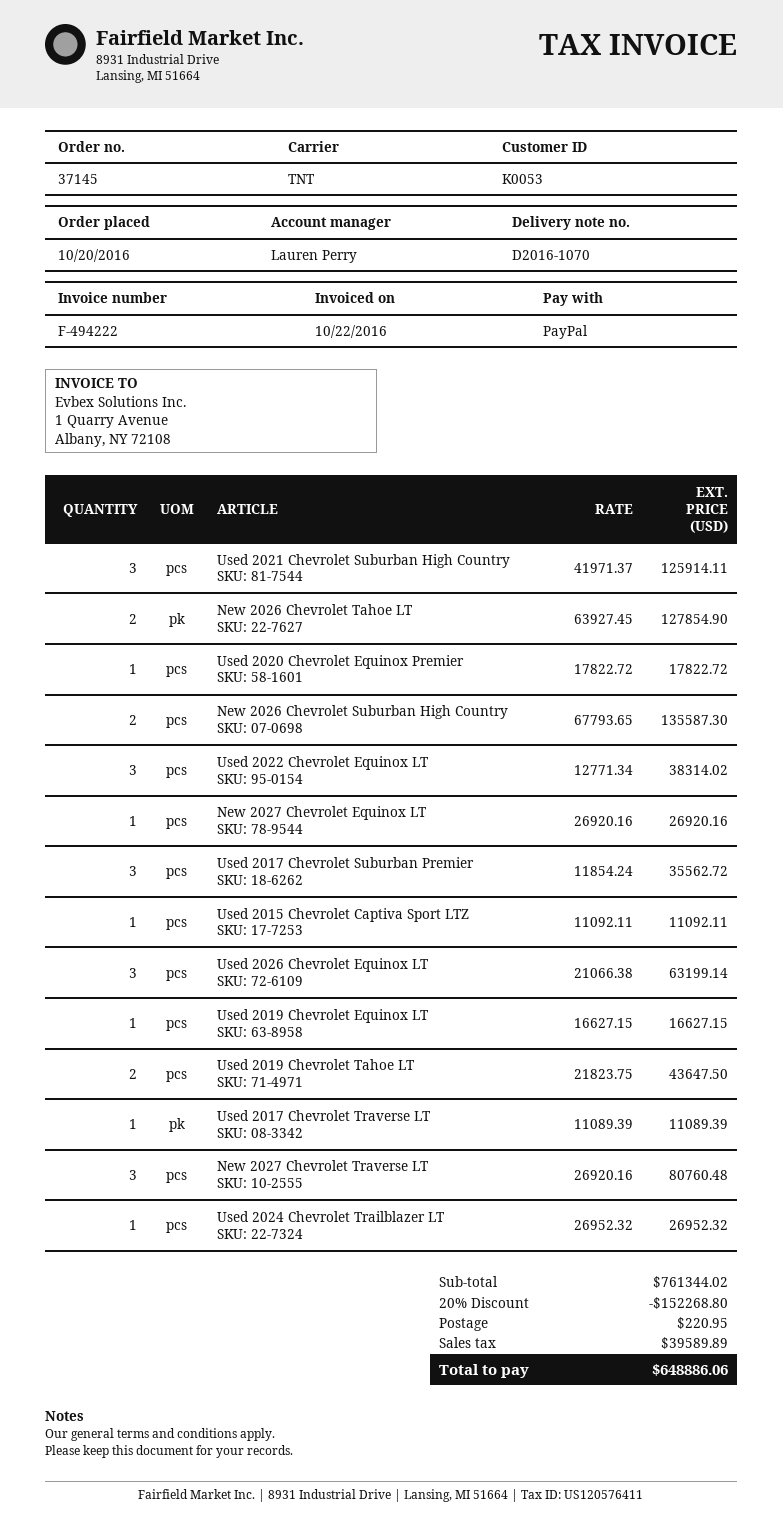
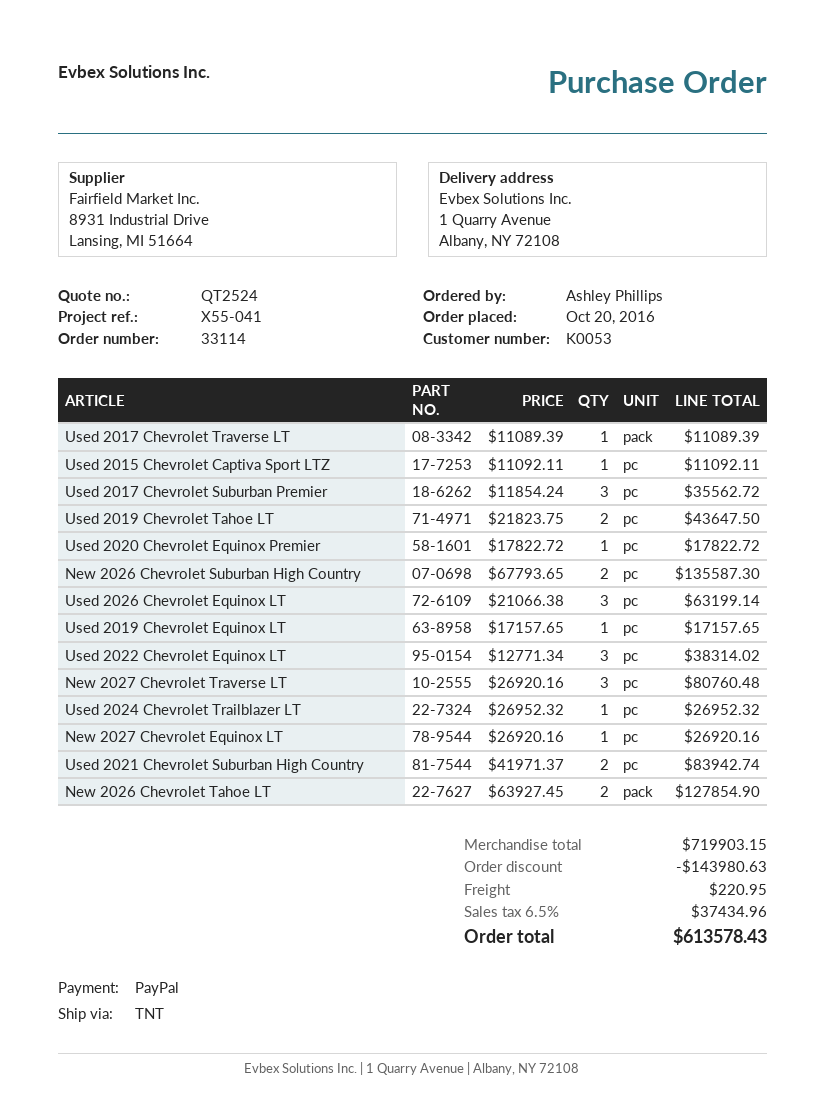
order number: 37145 -> 33114
Used 2021 Chevrolet Suburban High Country: 3 x 41971.37 = 125914.11 -> 2 x 41971.37 = 83942.74
Used 2019 Chevrolet Equinox LT: 1 x 16627.15 = 16627.15 -> 1 x 17157.65 = 17157.65
subtotal: 761344.02 -> 719903.15
discount: 152268.80 -> 143980.63
tax: 39589.89 -> 37434.96
total: 648886.06 -> 613578.43

